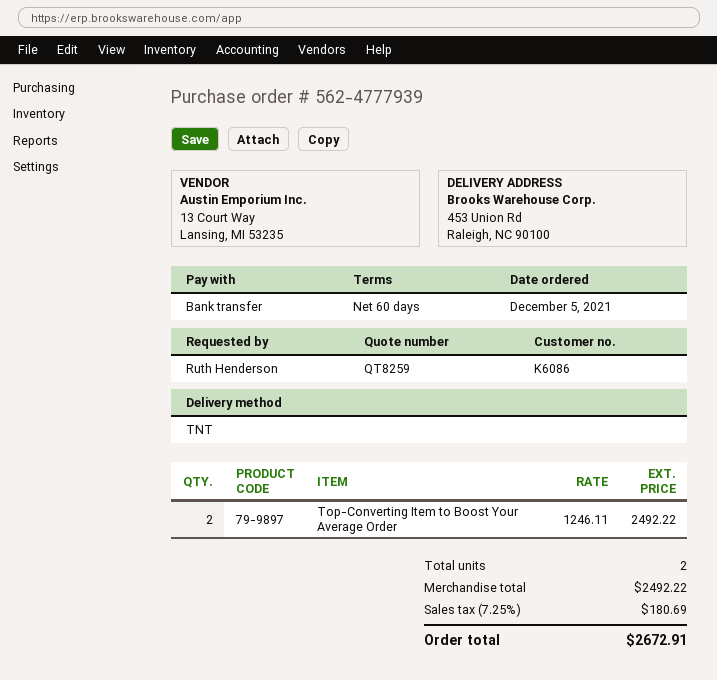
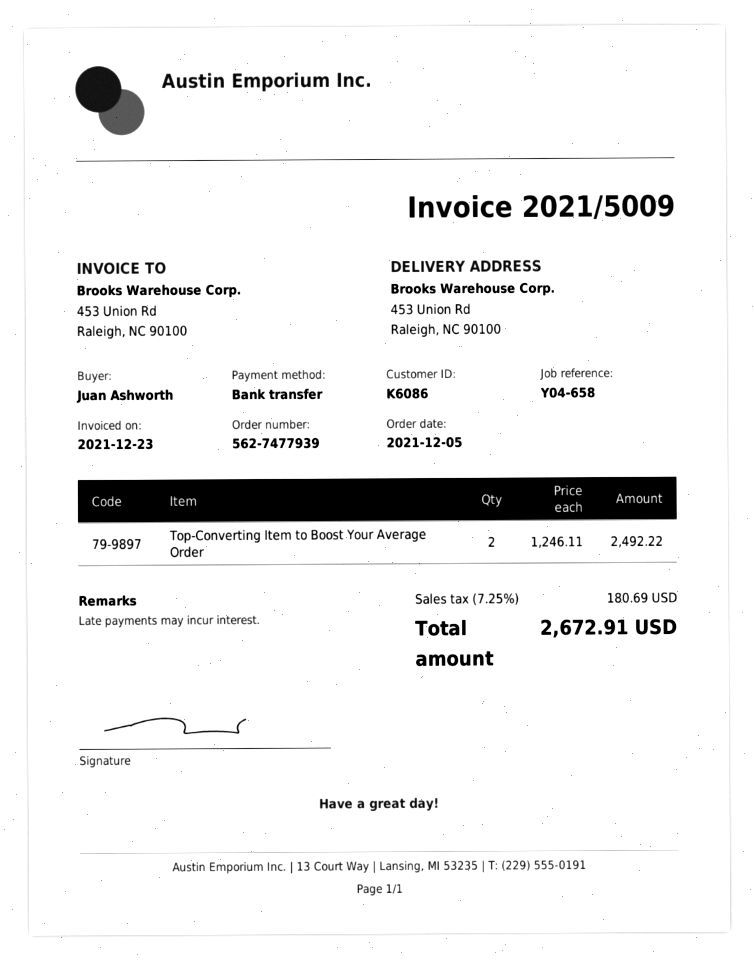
order number: 562-4777939 -> 562-7477939
ordered by: Ruth Henderson -> Juan Ashworth

